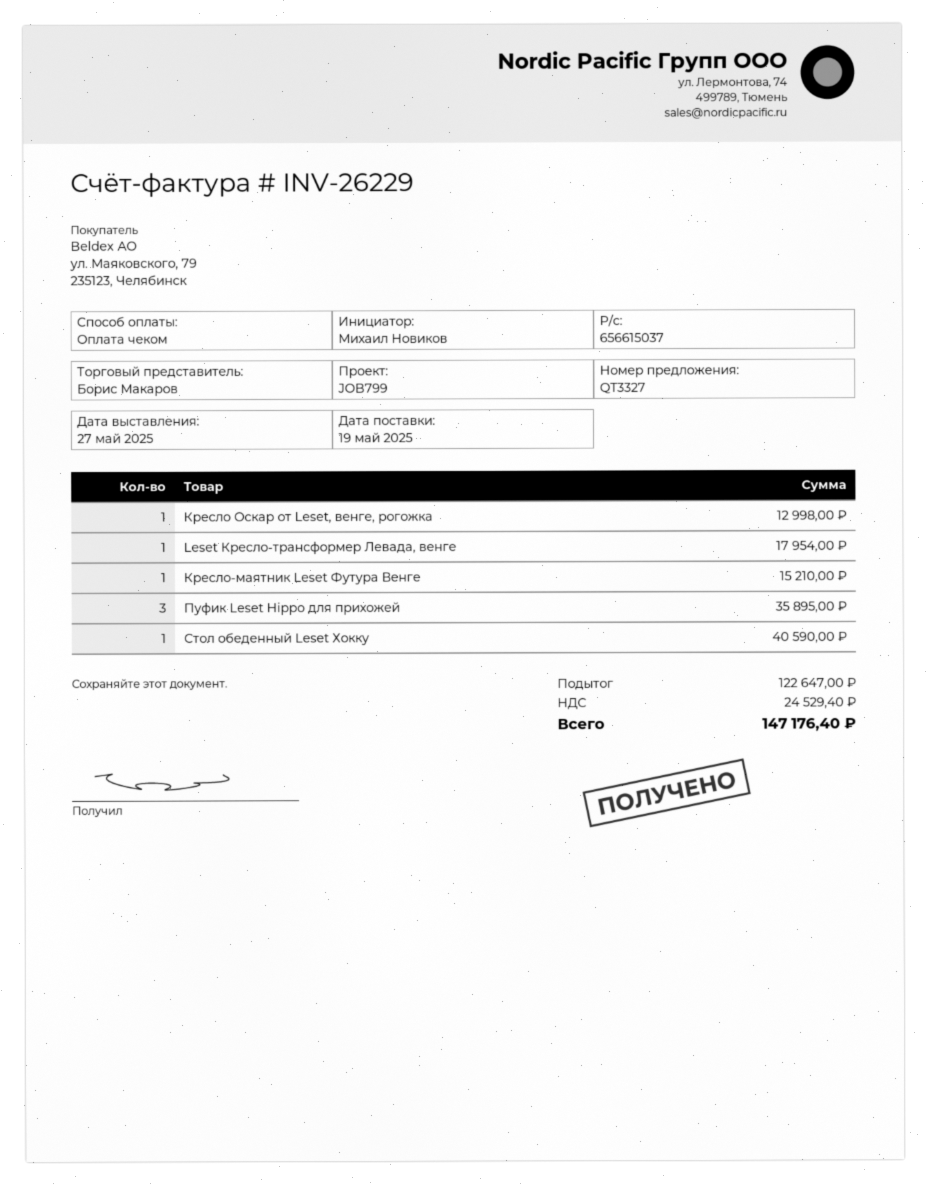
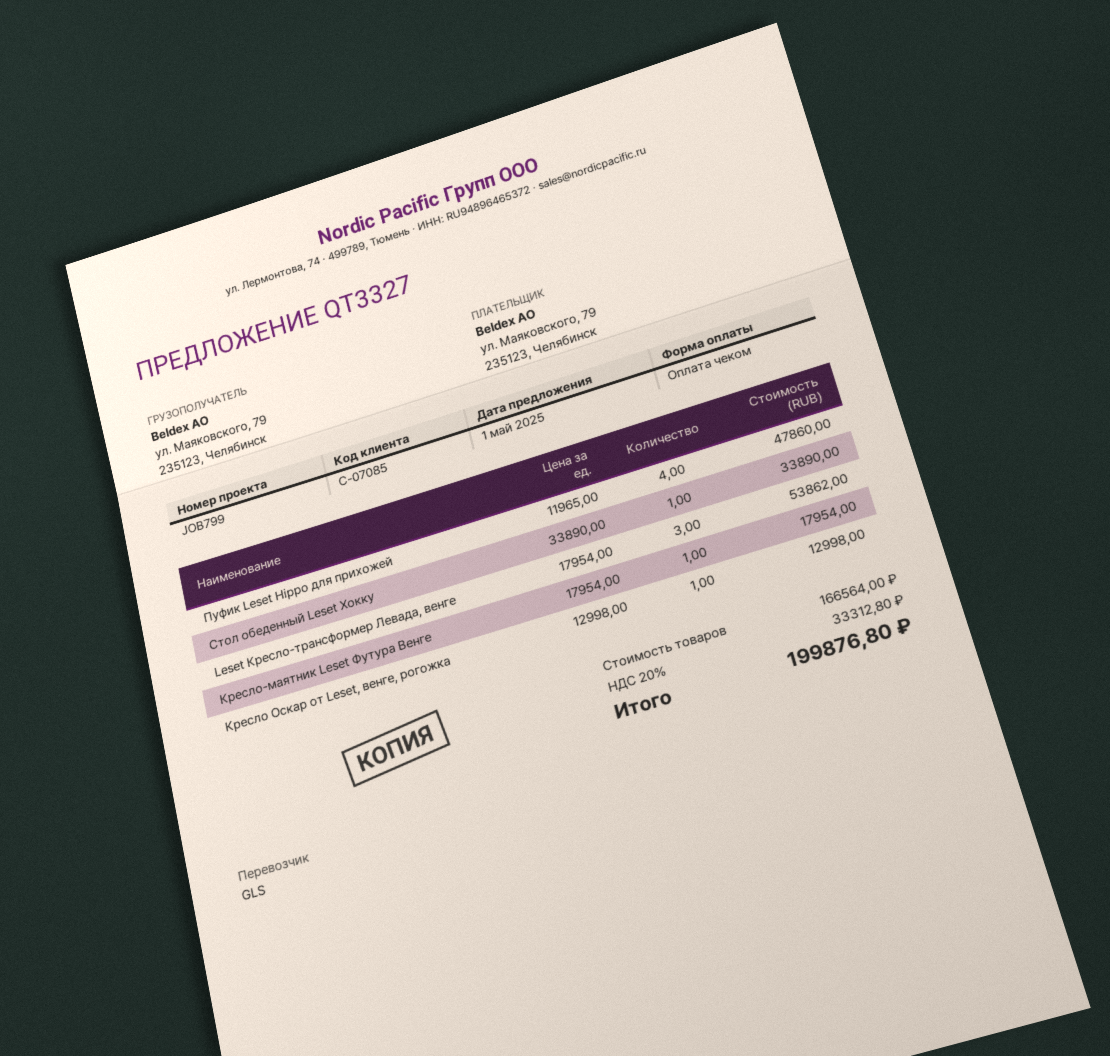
Leset Кресло-трансформер Левада, венге: 1 for 17954.00 -> 3 for 53862.00
Кресло-маятник Leset Футура Венге: 1 for 15210.00 -> 1 for 17954.00
Пуфик Leset Hippo для прихожей: 3 for 35895.00 -> 4 for 47860.00
Стол обеденный Leset Хокку: 1 for 40590.00 -> 1 for 33890.00
subtotal: 122647.00 -> 166564.00
tax: 24529.40 -> 33312.80
total: 147176.40 -> 199876.80

